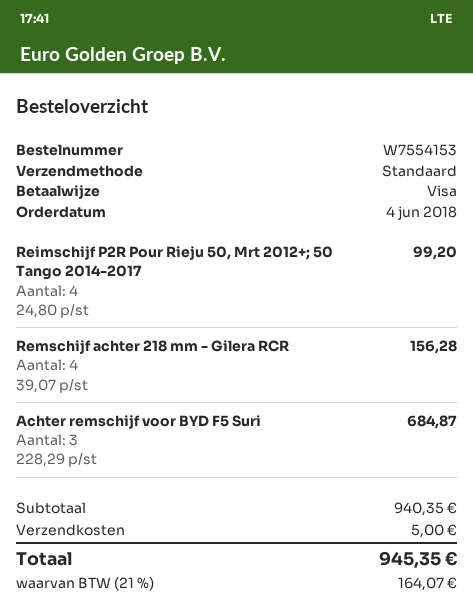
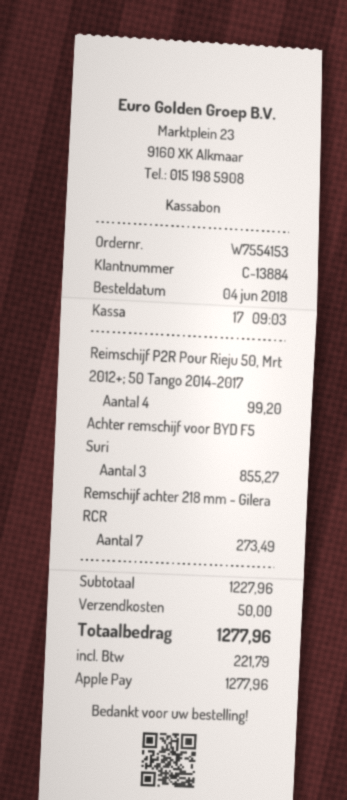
payment method: Visa -> Apple Pay
Remschijf achter 218 mm - Gilera RCR: 4 for 156.28 -> 7 for 273.49
Achter remschijf voor BYD F5 Suri: 3 for 684.87 -> 3 for 855.27
subtotal: 940.35 -> 1227.96
shipping: 5.00 -> 50.00
tax: 164.07 -> 221.79
total: 945.35 -> 1277.96

